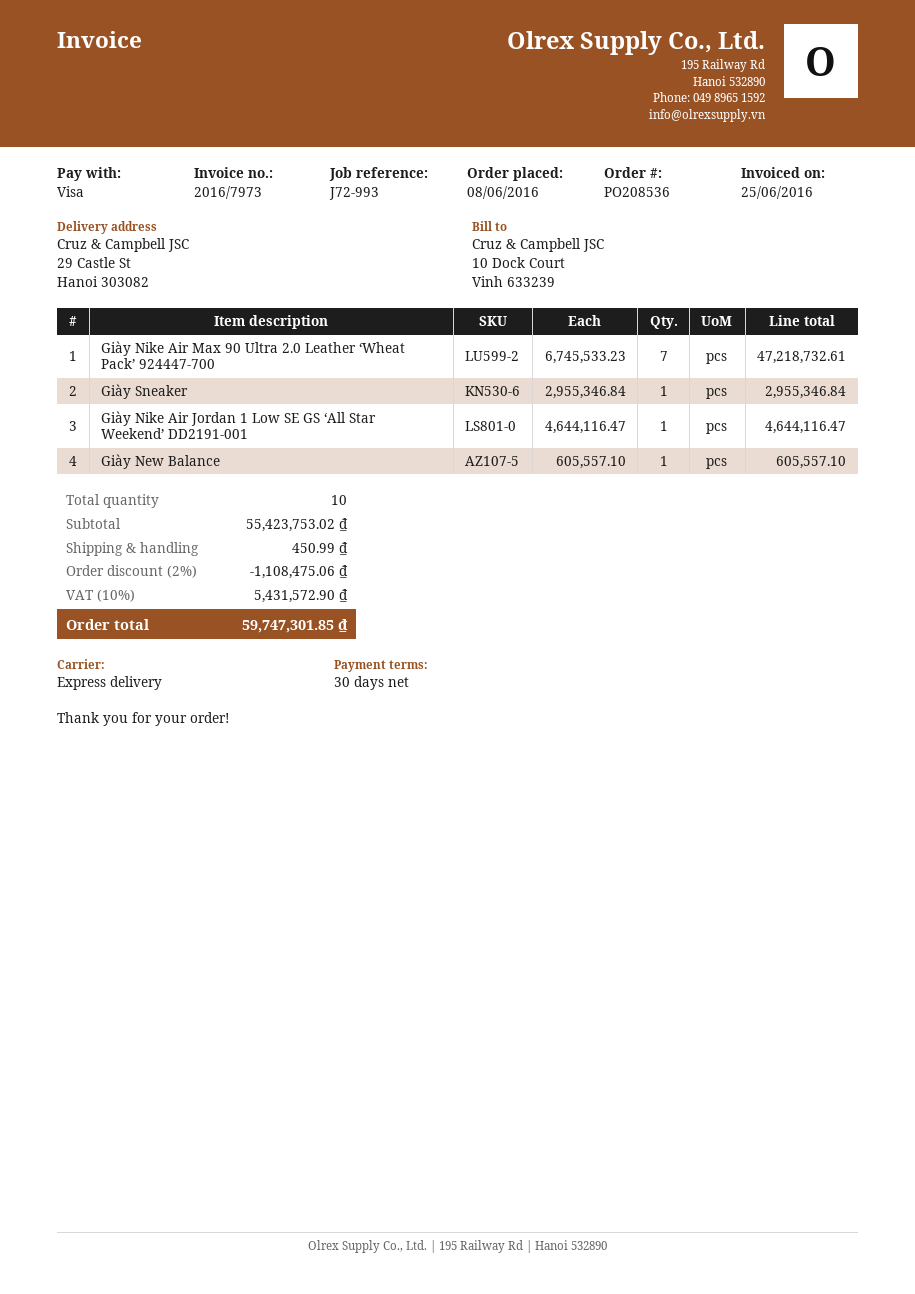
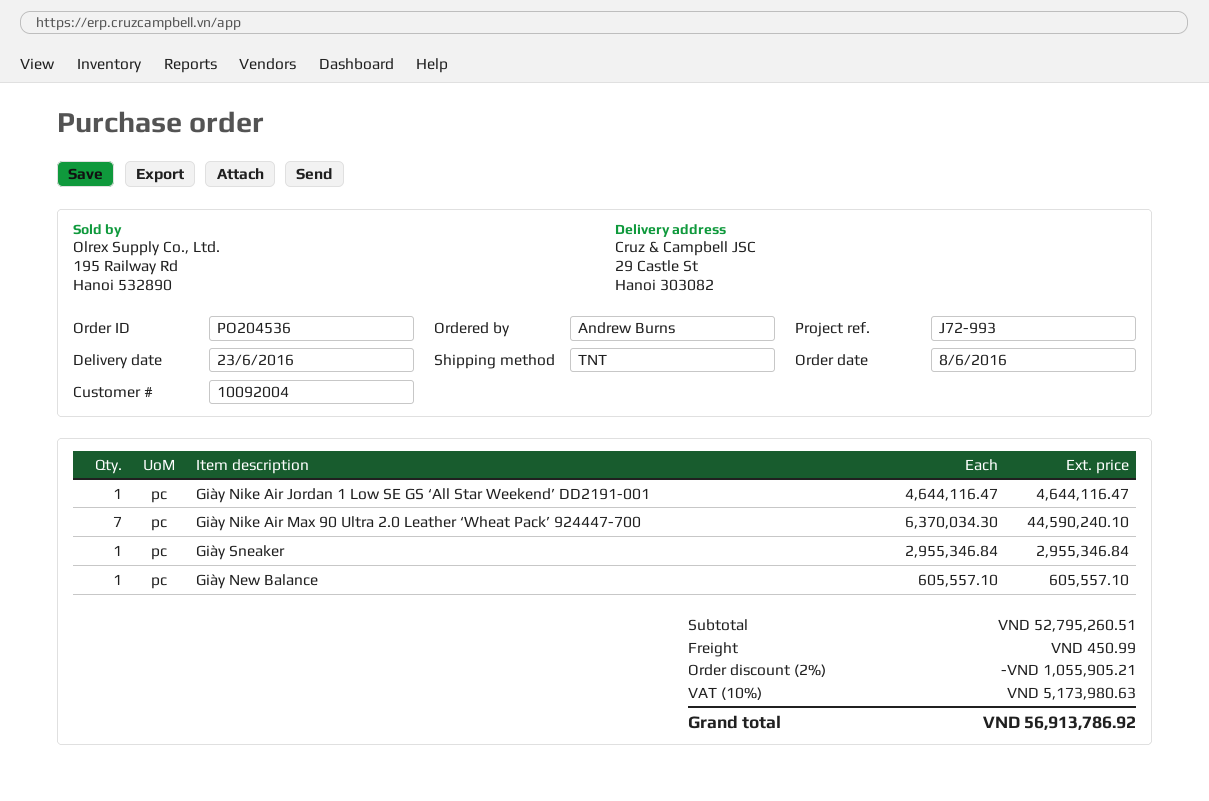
order number: PO208536 -> PO204536
shipping method: express -> TNT
Giày Nike Air Max 90 Ultra 2.0 Leather ‘Wheat Pack’ 924447-700: 7 x 6745533.23 = 47218732.61 -> 7 x 6370034.30 = 44590240.10
subtotal: 55423753.02 -> 52795260.51
discount: 2% = 1108475.06 -> 2% = 1055905.21
tax: 10% = 5431572.90 -> 10% = 5173980.63
total: 59747301.85 -> 56913786.92

